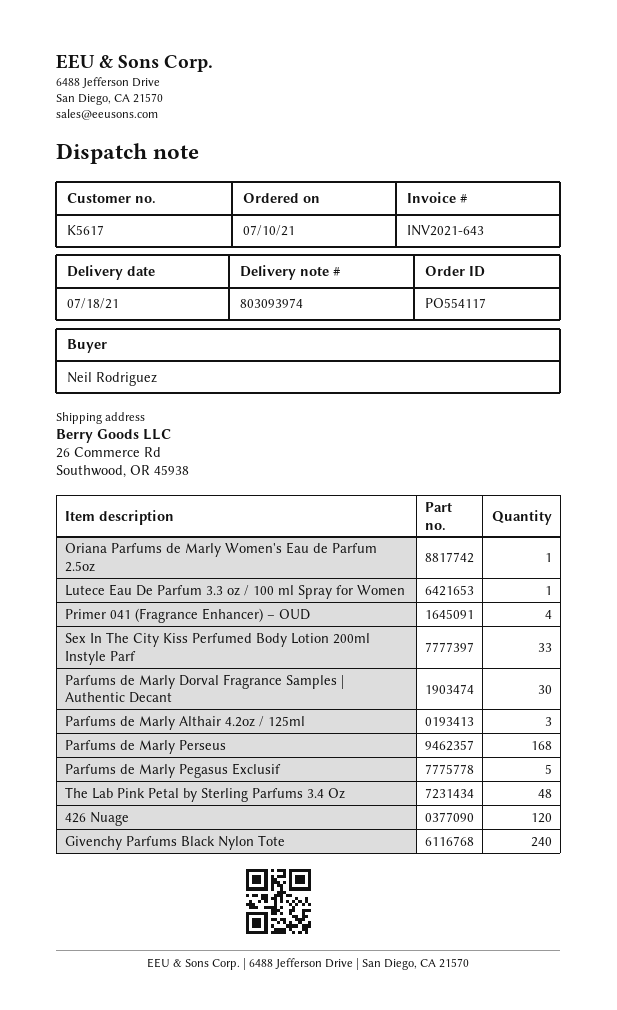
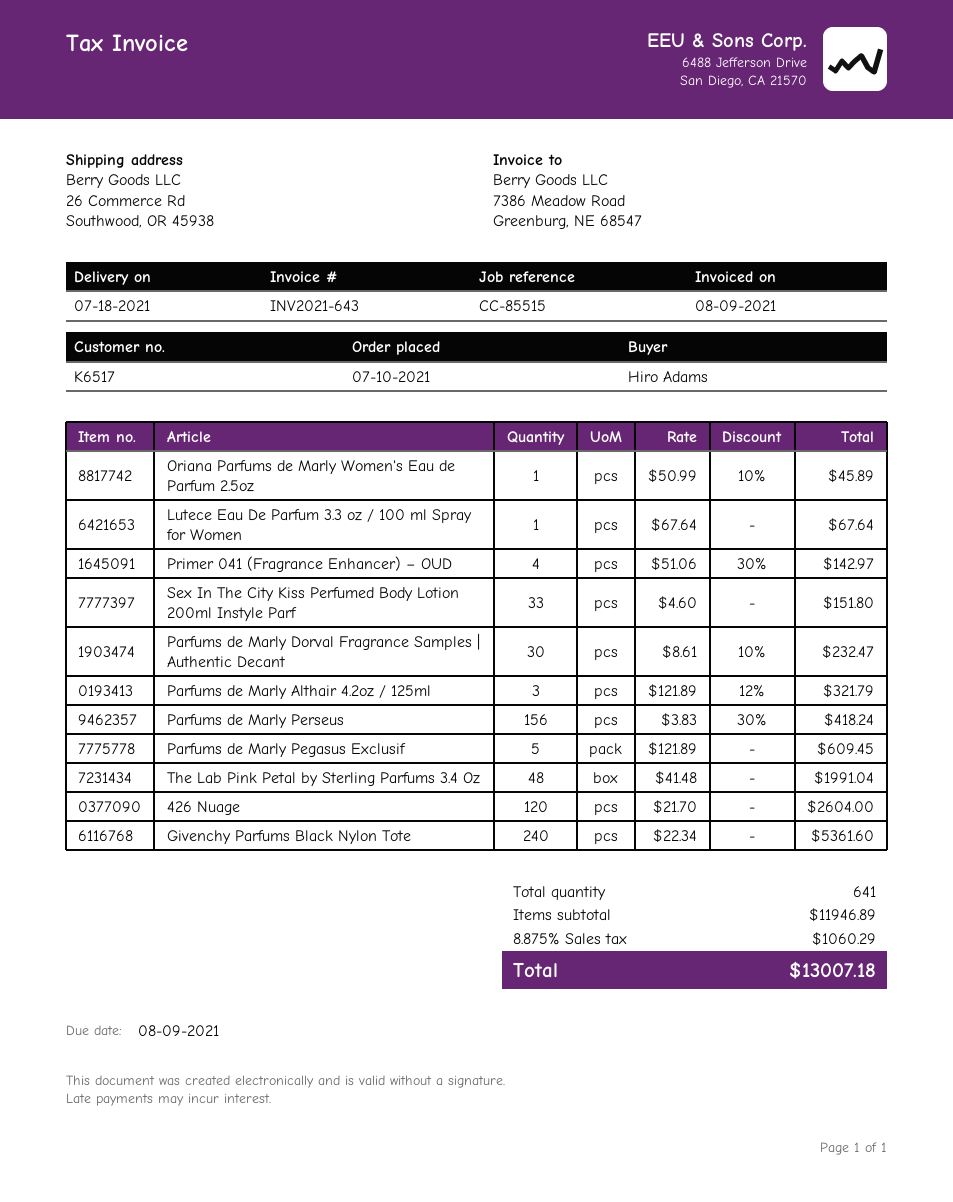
customer number: K5617 -> K6517
ordered by: Neil Rodriguez -> Hiro Adams
Parfums de Marly Perseus: 168 -> 156

